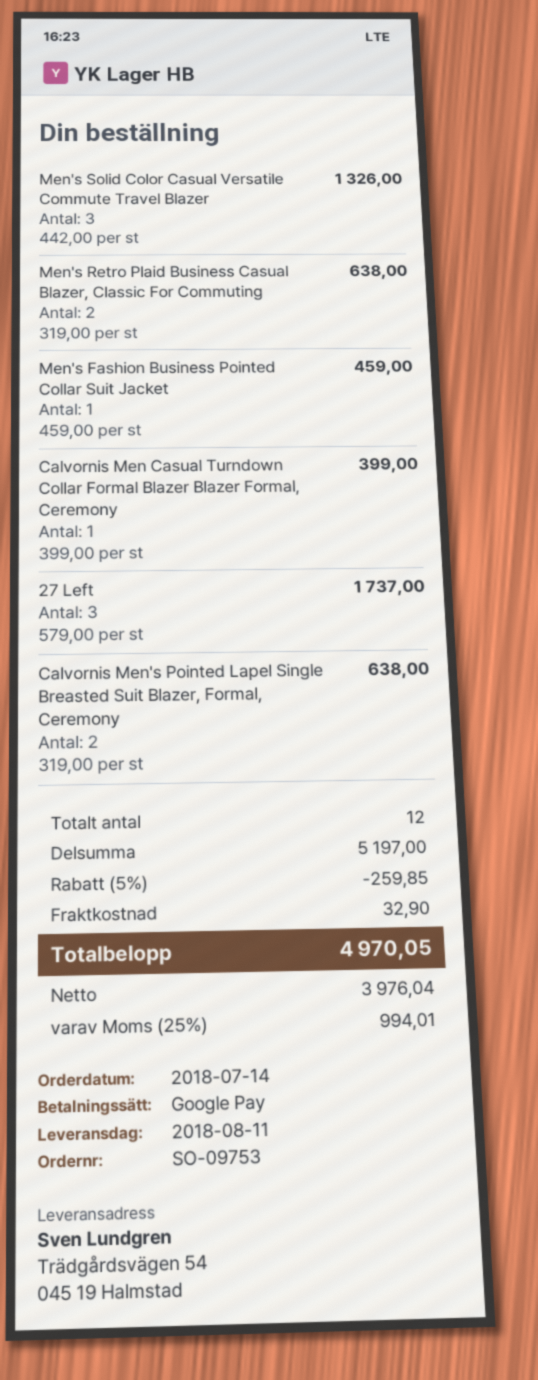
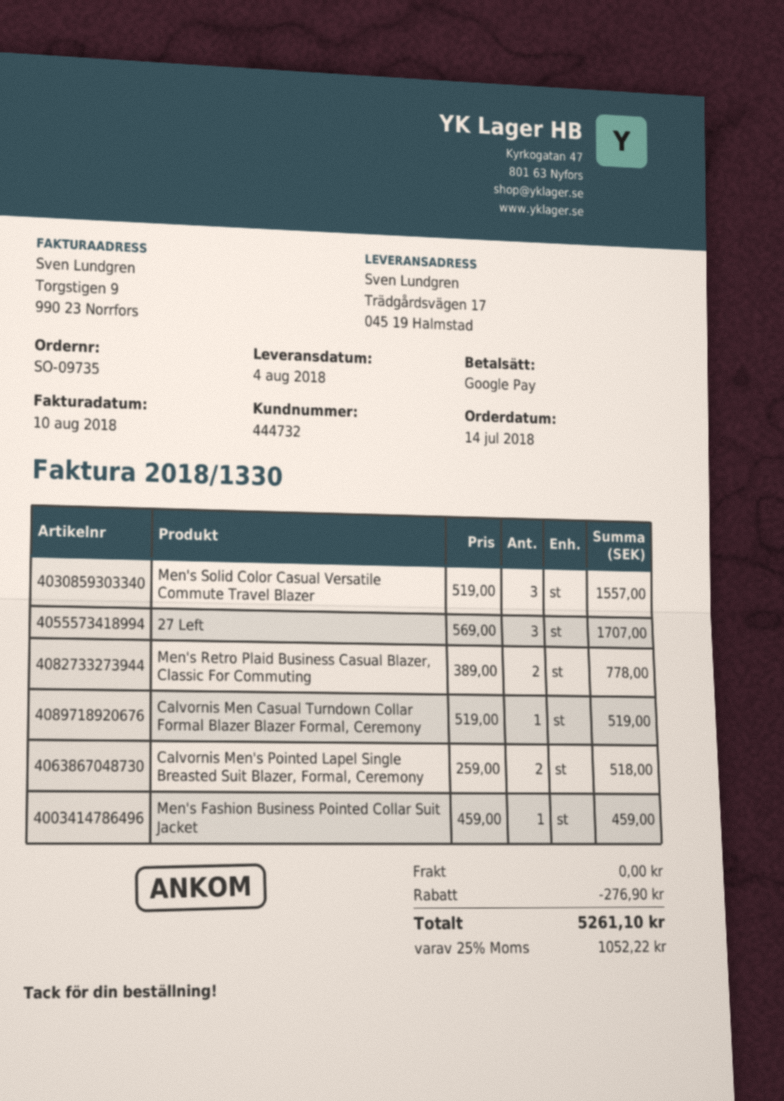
order number: SO-09753 -> SO-09735
delivery date: 2018-08-11 -> 2018-08-04
ship to: Trädgårdsvägen 54, 045 19 Halmstad -> Trädgårdsvägen 17, 045 19 Halmstad
Men's Solid Color Casual Versatile Commute Travel Blazer: 3 x 442.00 = 1326.00 -> 3 x 519.00 = 1557.00
Men's Retro Plaid Business Casual Blazer, Classic For Commuting: 2 x 319.00 = 638.00 -> 2 x 389.00 = 778.00
Calvornis Men Casual Turndown Collar Formal Blazer Blazer Formal, Ceremony: 1 x 399.00 = 399.00 -> 1 x 519.00 = 519.00
27 Left: 3 x 579.00 = 1737.00 -> 3 x 569.00 = 1707.00
Calvornis Men's Pointed Lapel Single Breasted Suit Blazer, Formal, Ceremony: 2 x 319.00 = 638.00 -> 2 x 259.00 = 518.00
discount: 259.85 -> 276.90
shipping: 32.90 -> 0.00
tax: 25% = 994.01 -> 25% = 1052.22
total: 4970.05 -> 5261.10

